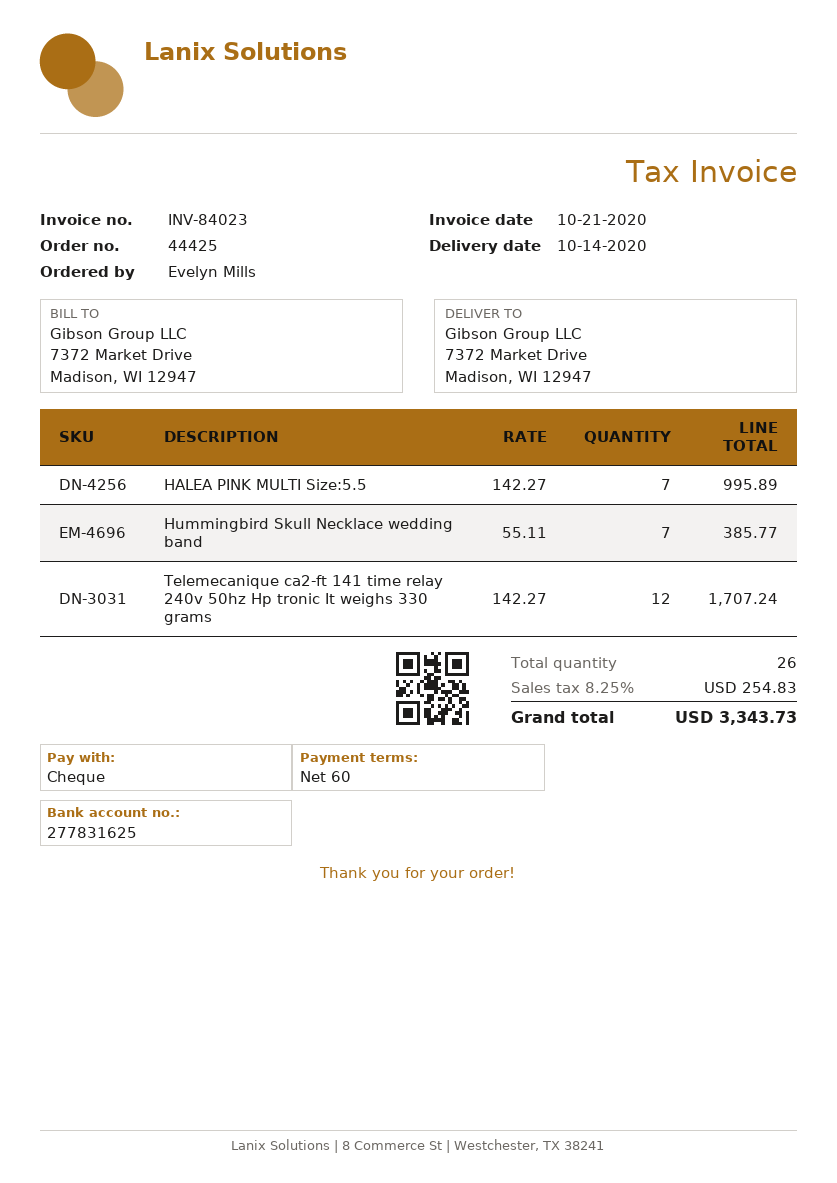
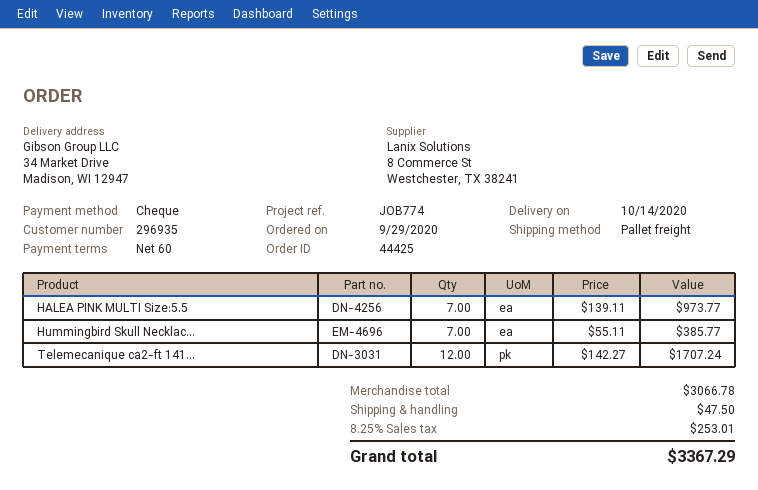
ship to: 7372 Market Drive, Madison, WI 12947 -> 34 Market Drive, Madison, WI 12947
HALEA PINK MULTI Size:5.5: 7 x 142.27 = 995.89 -> 7 x 139.11 = 973.77
shipping: none -> 47.50
tax: 8.25% = 254.83 -> 8.25% = 253.01
total: 3343.73 -> 3367.29

